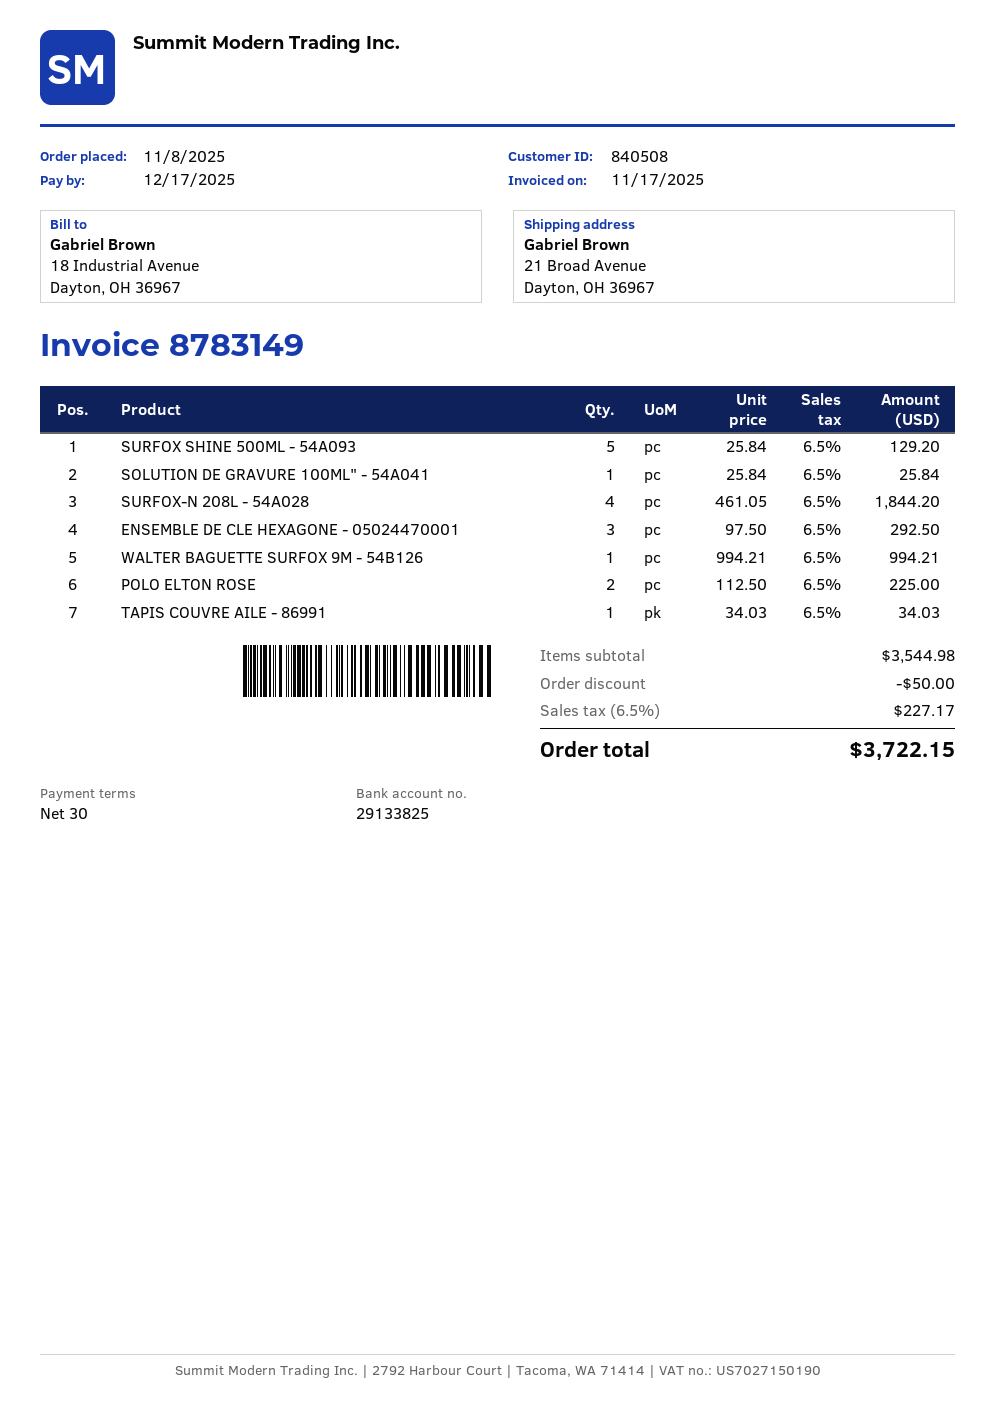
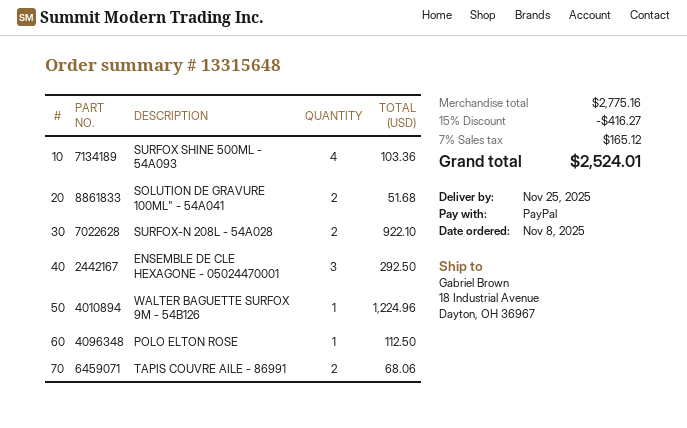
ship to: 21 Broad Avenue, Dayton, OH 36967 -> 18 Industrial Avenue, Dayton, OH 36967
SURFOX SHINE 500ML - 54A093: 5 for 129.20 -> 4 for 103.36
SOLUTION DE GRAVURE 100ML" - 54A041: 1 for 25.84 -> 2 for 51.68
SURFOX-N 208L - 54A028: 4 for 1844.20 -> 2 for 922.10
WALTER BAGUETTE SURFOX 9M - 54B126: 1 for 994.21 -> 1 for 1224.96
POLO ELTON ROSE: 2 for 225.00 -> 1 for 112.50
TAPIS COUVRE AILE - 86991: 1 for 34.03 -> 2 for 68.06
subtotal: 3544.98 -> 2775.16
discount: 50.00 -> 416.27
tax: 6.5% = 227.17 -> 7% = 165.12
total: 3722.15 -> 2524.01

